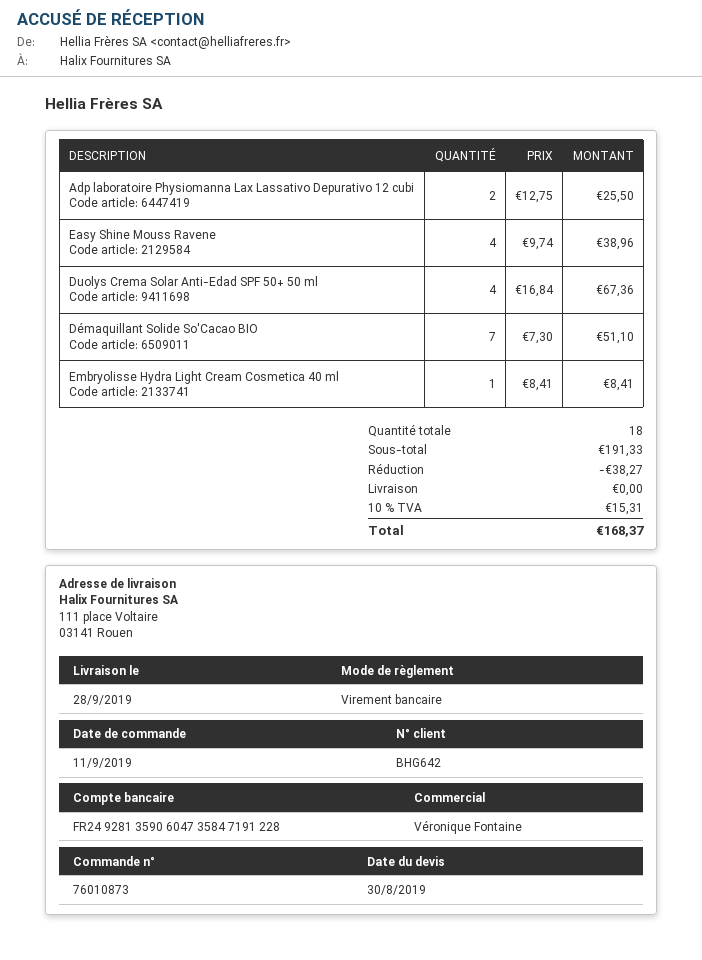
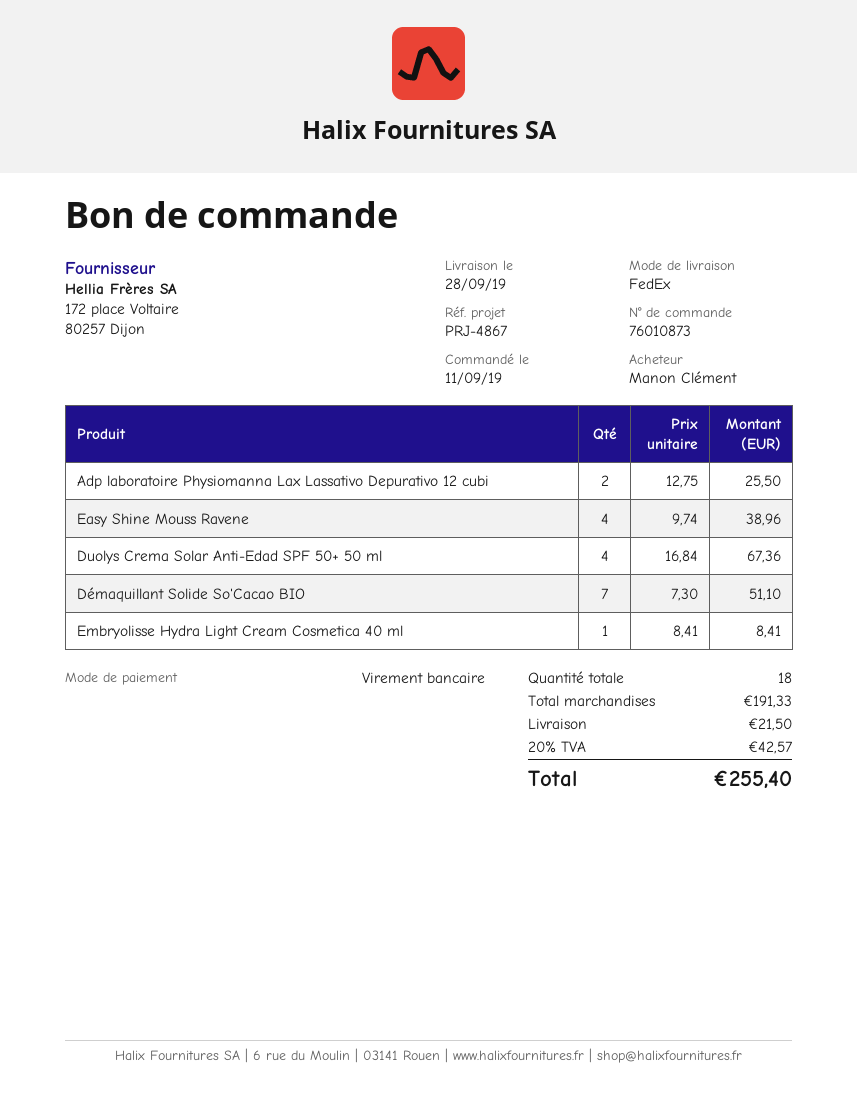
discount: 38.27 -> none
shipping: 0.00 -> 21.50
tax: 10% = 15.31 -> 20% = 42.57
total: 168.37 -> 255.40

